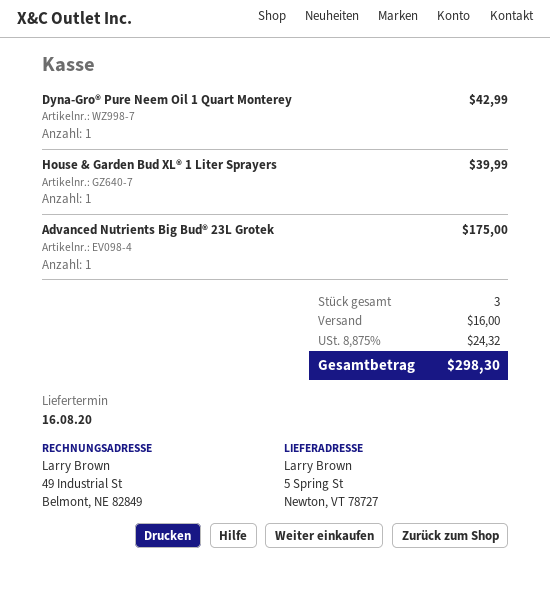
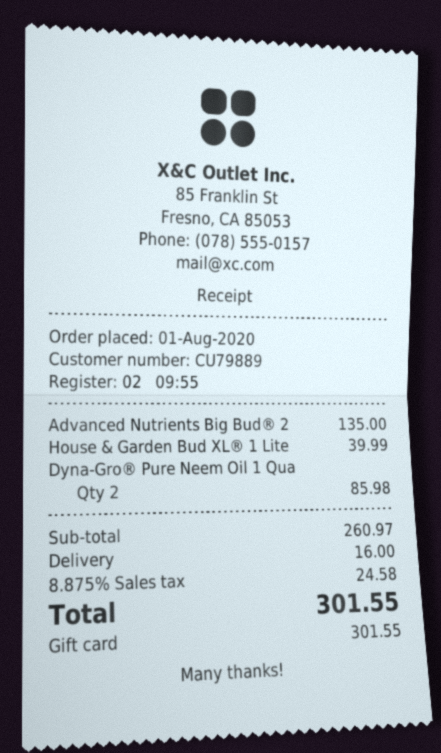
Dyna-Gro® Pure Neem Oil 1 Quart Monterey: 1 for 42.99 -> 2 for 85.98
Advanced Nutrients Big Bud® 23L Grotek: 1 for 175.00 -> 1 for 135.00
tax: 8.875% = 24.32 -> 8.875% = 24.58
total: 298.30 -> 301.55

